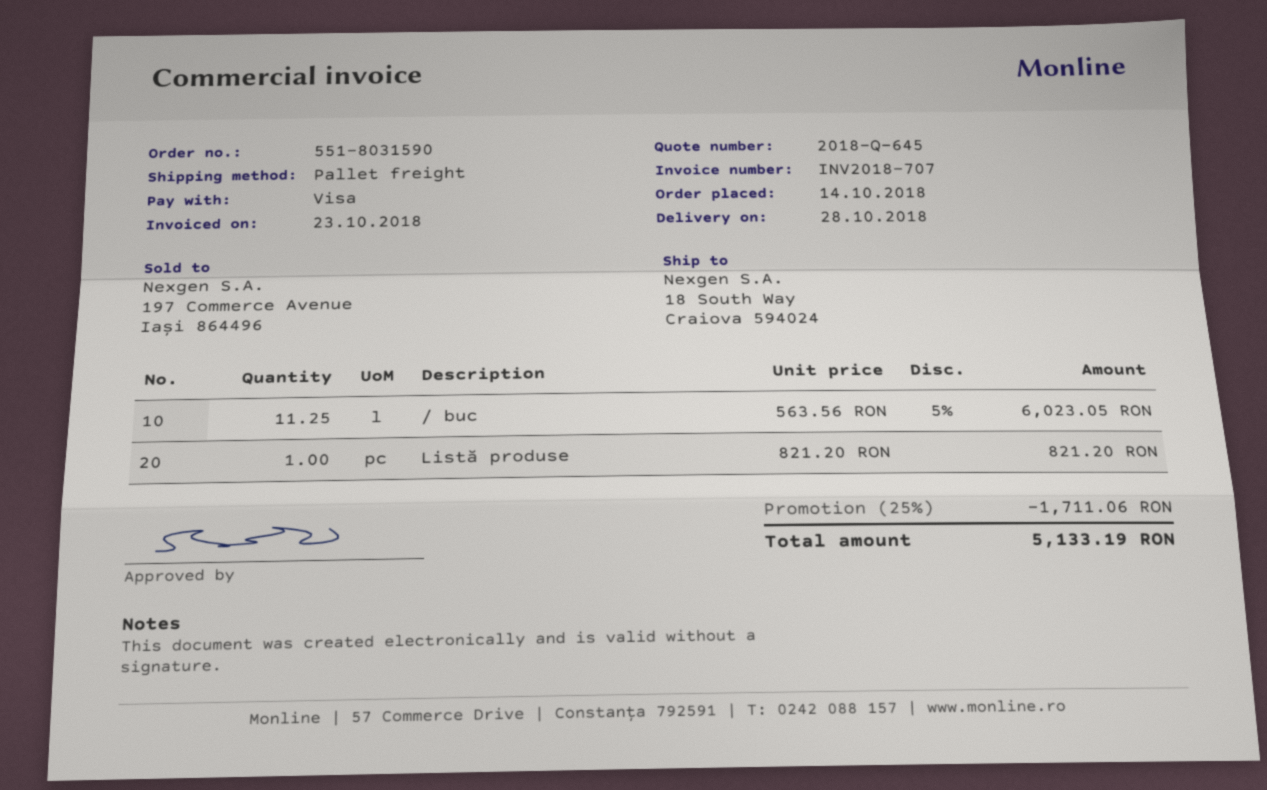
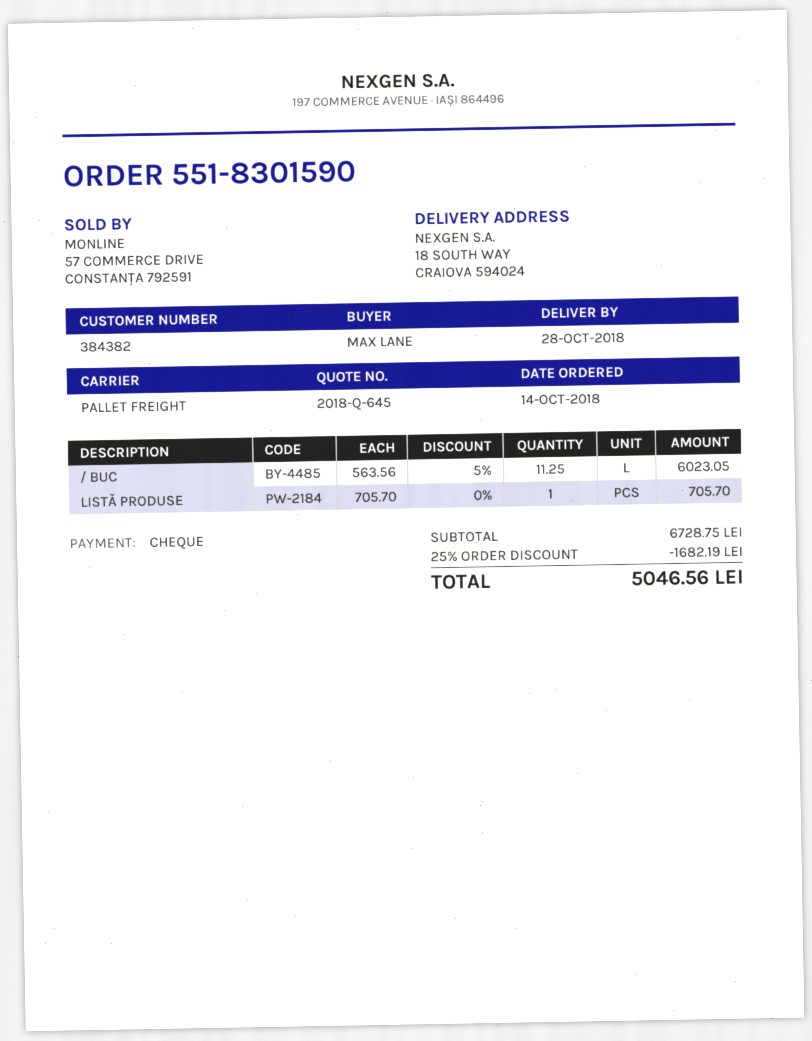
order number: 551-8031590 -> 551-8301590
payment method: Visa -> cheque
Listă produse: 1 x 821.20 = 821.20 -> 1 x 705.70 = 705.70
discount: 25% = 1711.06 -> 25% = 1682.19
total: 5133.19 -> 5046.56

